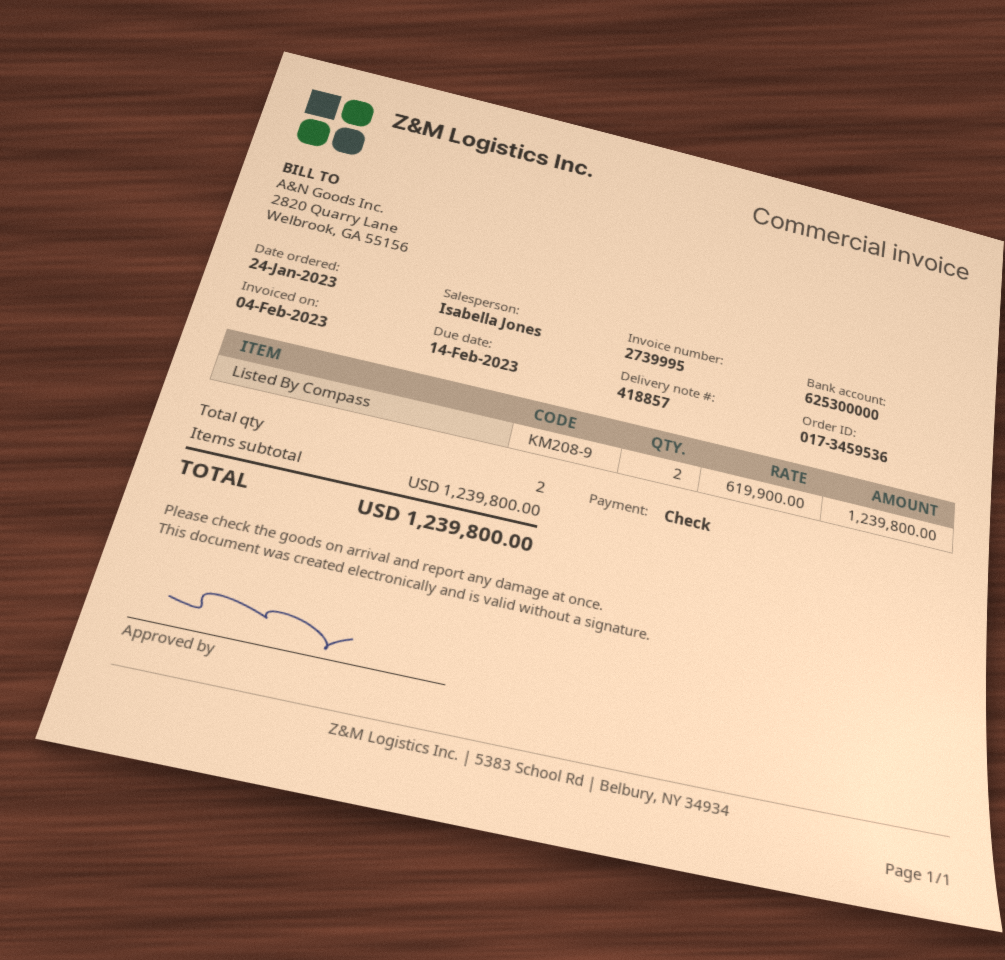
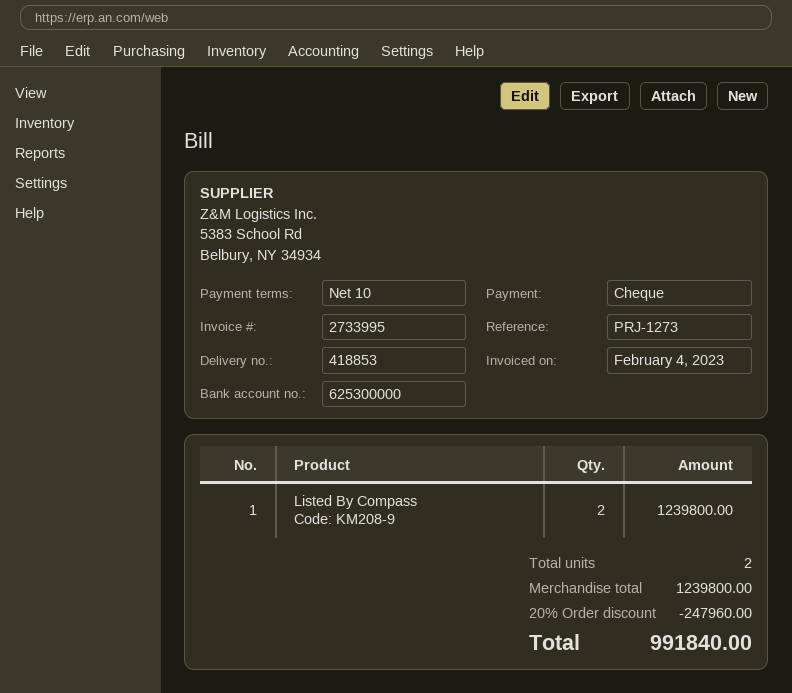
delivery note number: 418857 -> 418853
invoice number: 2739995 -> 2733995
discount: none -> 20% = 247960.00
total: 1239800.00 -> 991840.00

